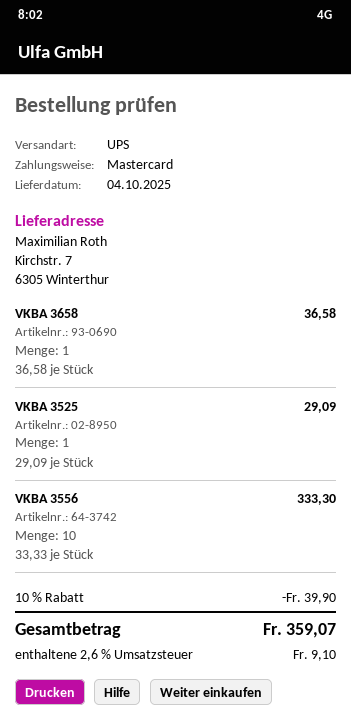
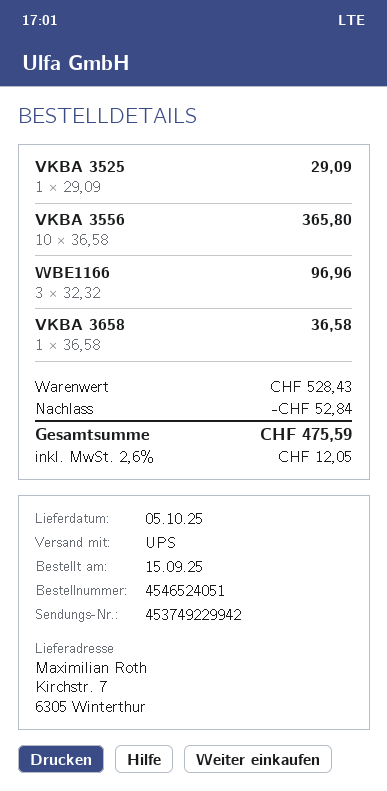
delivery date: 2025-10-04 -> 2025-10-05
VKBA 3556: 10 x 33.33 = 333.30 -> 10 x 36.58 = 365.80
WBE1166: none -> 3 x 32.32 = 96.96
discount: 39.90 -> 52.84
tax: 2.6% = 9.10 -> 2.6% = 12.05
total: 359.07 -> 475.59

